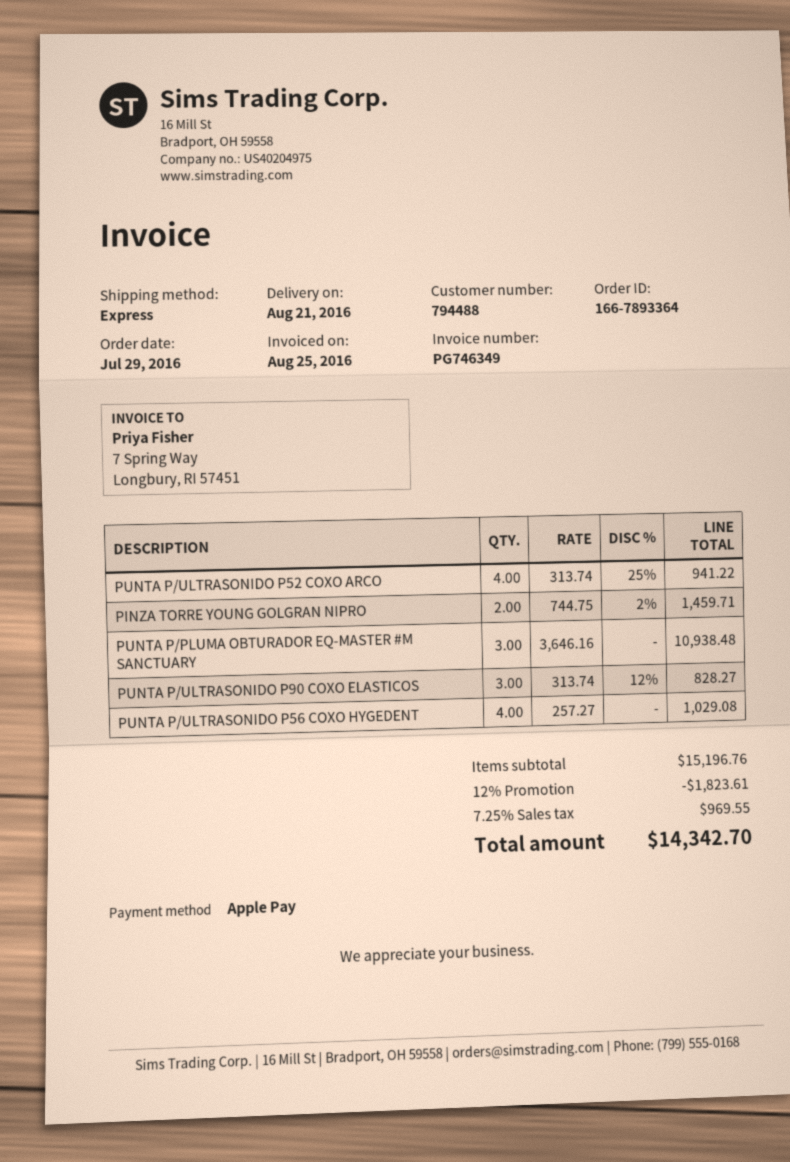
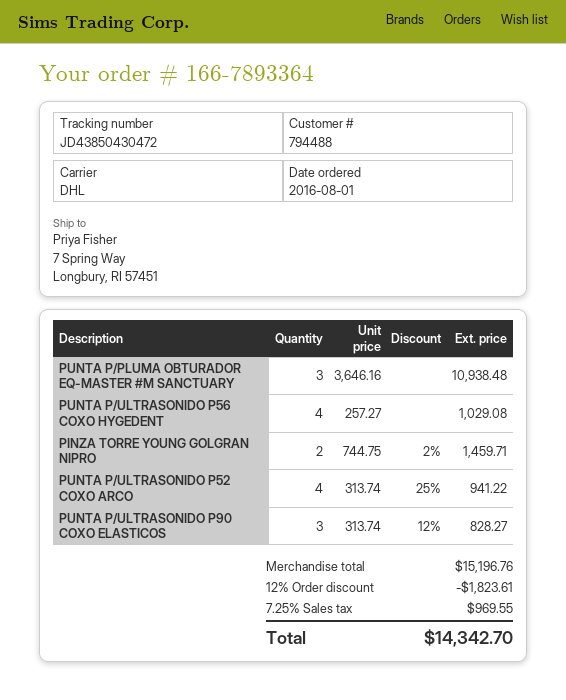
order date: 2016-07-29 -> 2016-08-01
shipping method: express -> DHL

